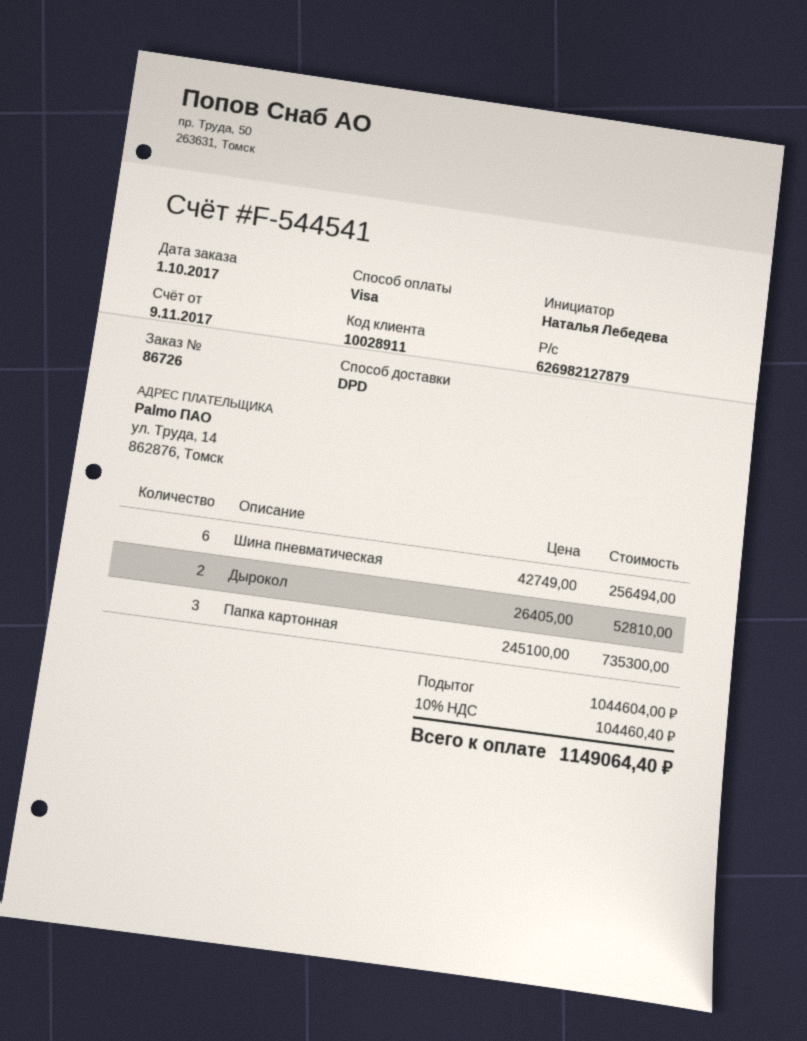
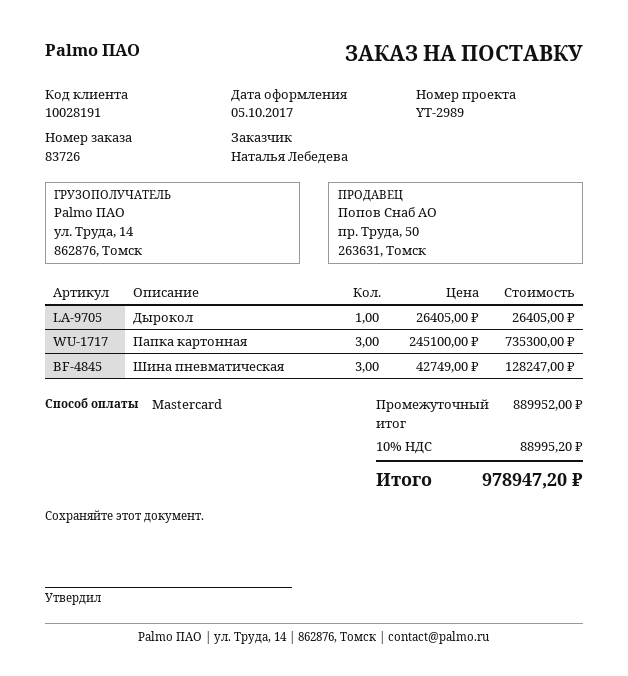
order number: 86726 -> 83726
order date: 2017-10-01 -> 2017-10-05
customer number: 10028911 -> 10028191
payment method: Visa -> Mastercard
Шина пневматическая: 6 x 42749.00 = 256494.00 -> 3 x 42749.00 = 128247.00
Дырокол: 2 x 26405.00 = 52810.00 -> 1 x 26405.00 = 26405.00
subtotal: 1044604.00 -> 889952.00
tax: 10% = 104460.40 -> 10% = 88995.20
total: 1149064.40 -> 978947.20

